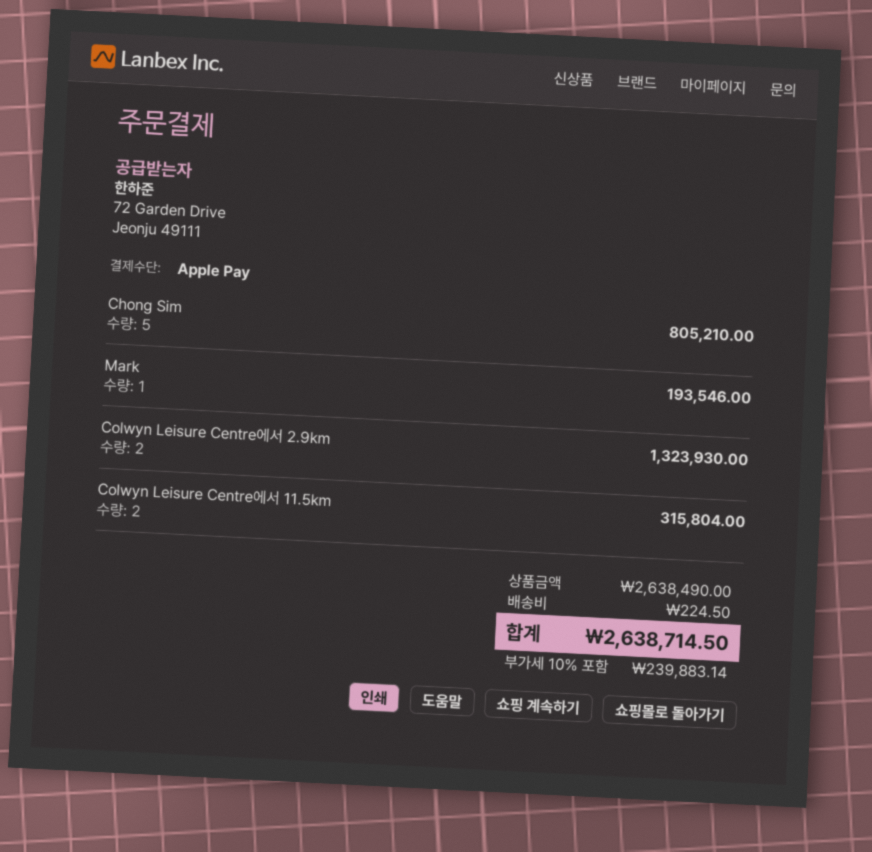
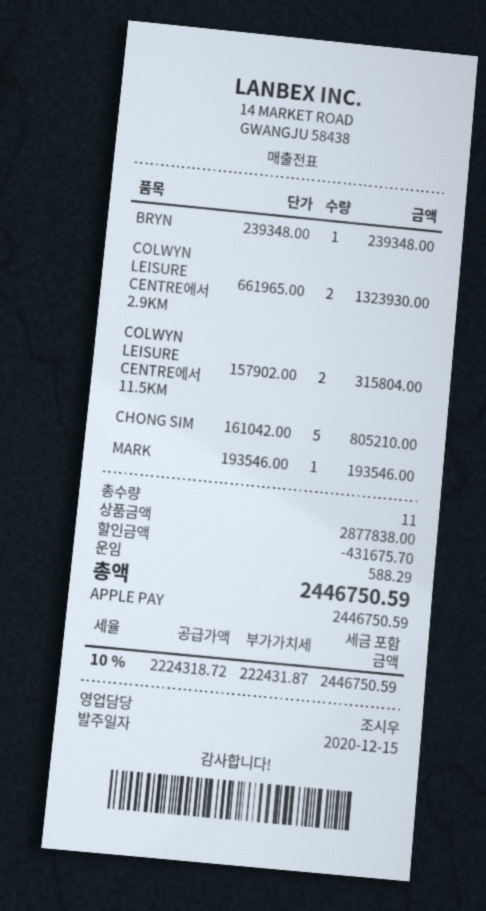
BRYN: none -> 1 for 239348.00
subtotal: 2638490.00 -> 2877838.00
discount: none -> 431675.70
shipping: 224.50 -> 588.29
tax: 10% = 239883.14 -> 10% = 222431.87
total: 2638714.50 -> 2446750.59

